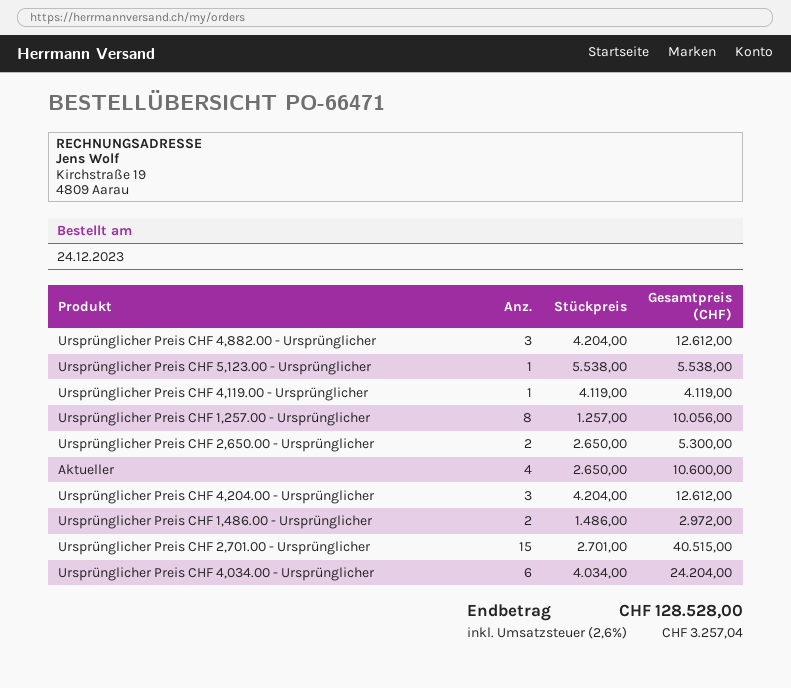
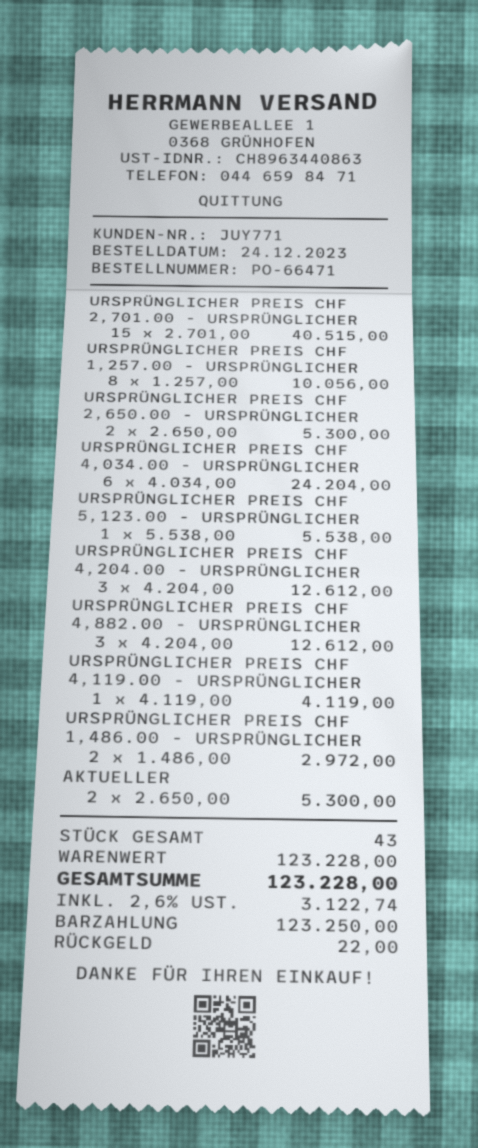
Aktueller: 4 x 2650.00 = 10600.00 -> 2 x 2650.00 = 5300.00
tax: 2.6% = 3257.04 -> 2.6% = 3122.74
total: 128528.00 -> 123228.00

